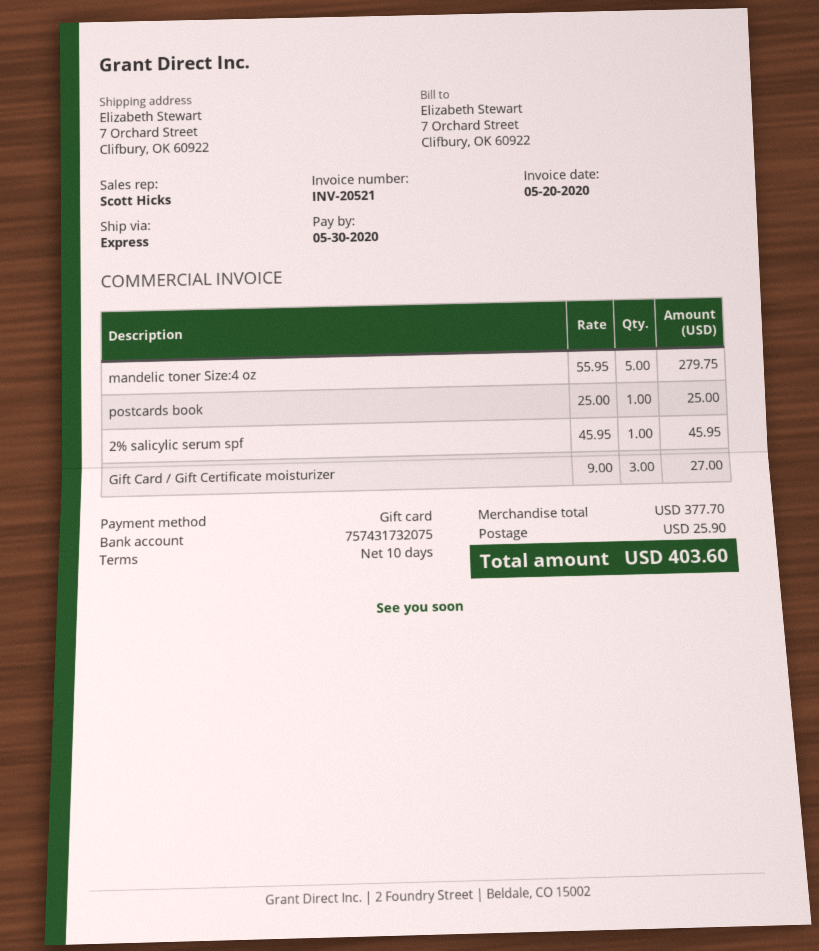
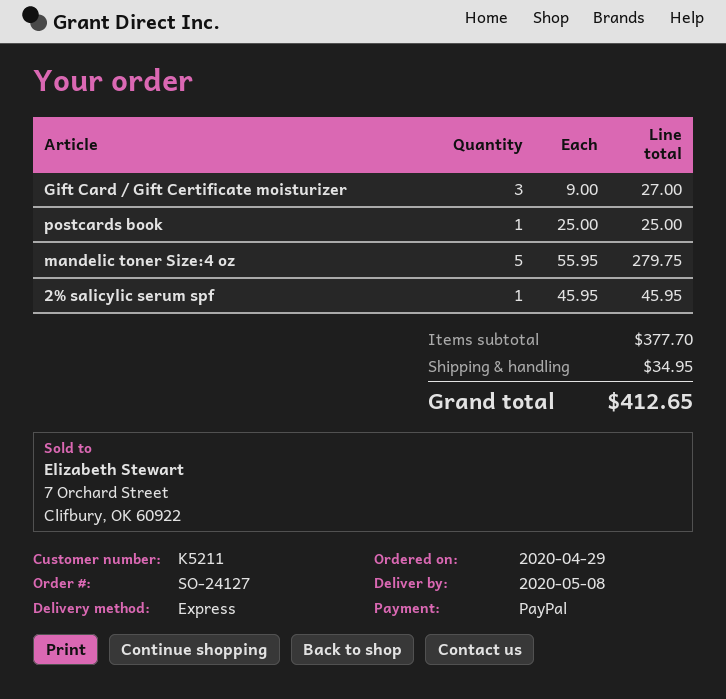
payment method: gift card -> PayPal
shipping: 25.90 -> 34.95
total: 403.60 -> 412.65

